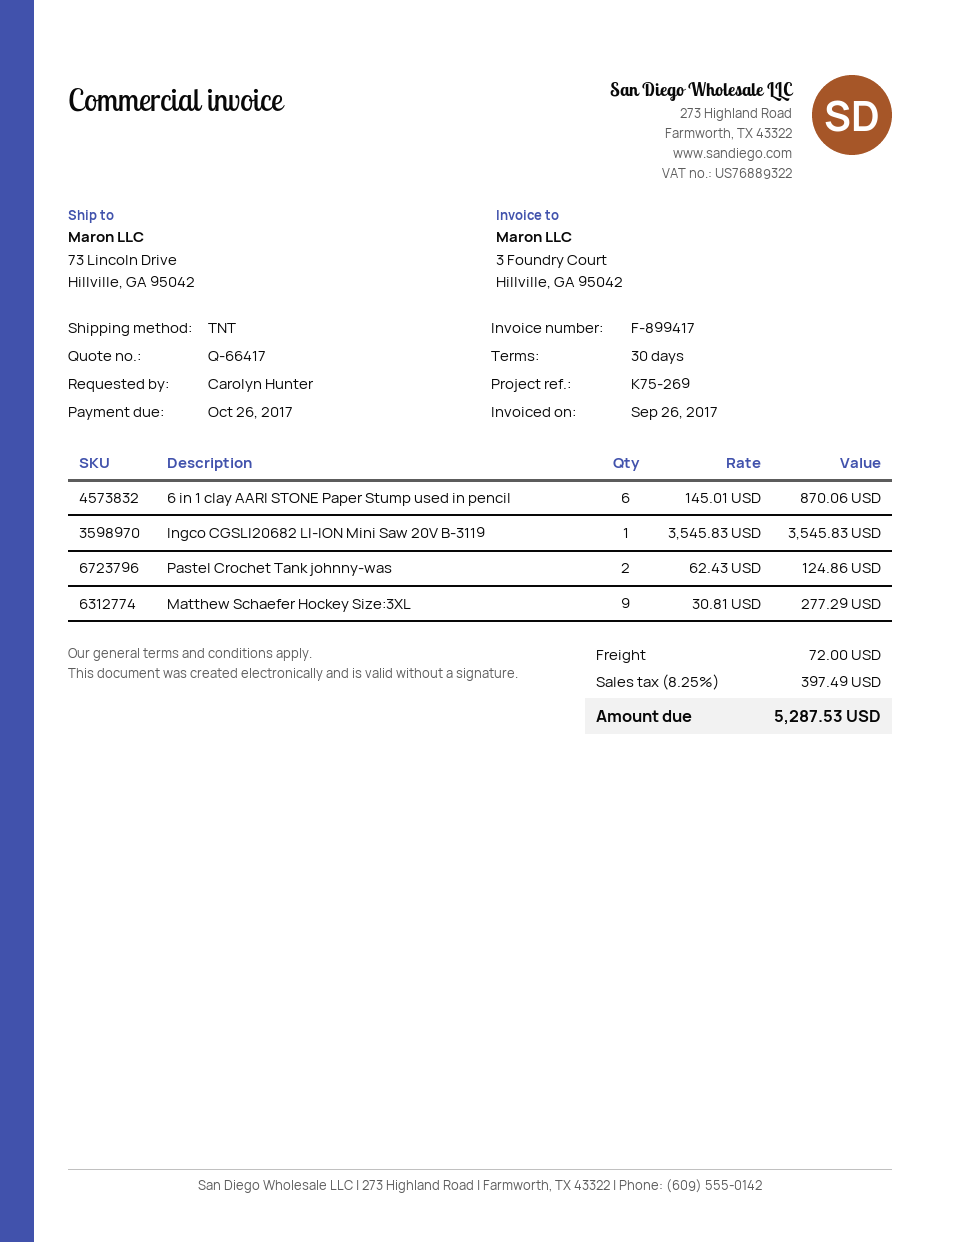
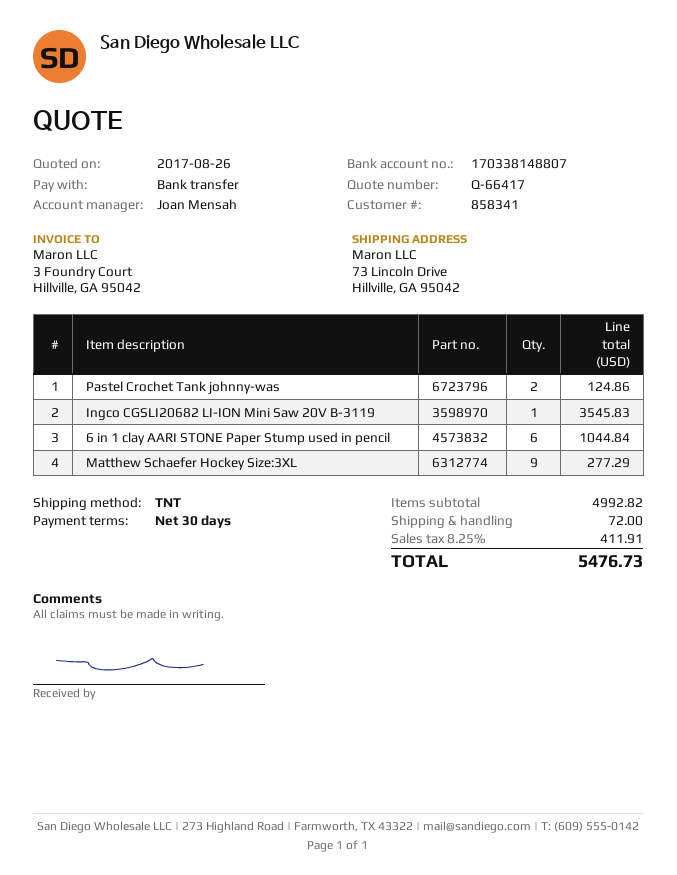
6 in 1 clay AARI STONE Paper Stump used in pencil: 6 for 870.06 -> 6 for 1044.84
tax: 8.25% = 397.49 -> 8.25% = 411.91
total: 5287.53 -> 5476.73

